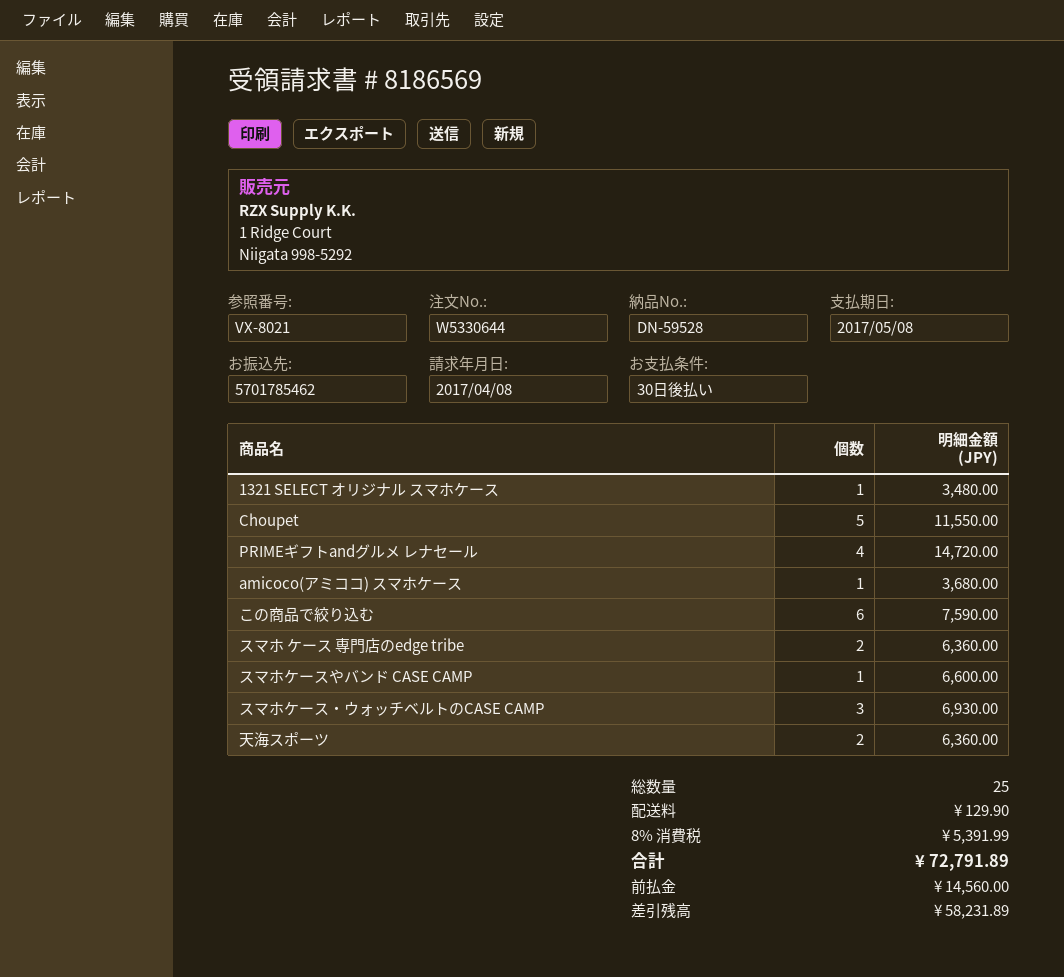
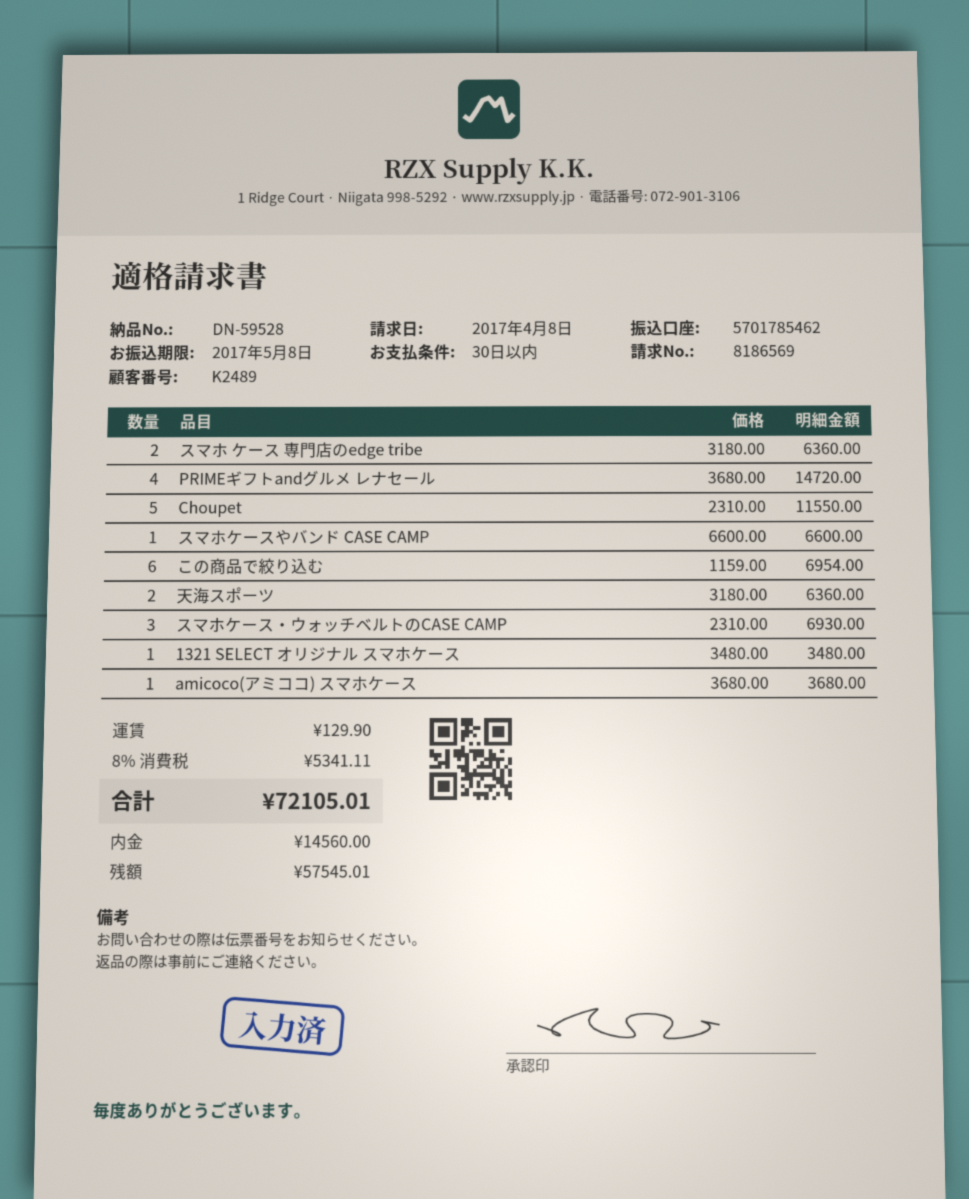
この商品で絞り込む: 6 for 7590.00 -> 6 for 6954.00
tax: 8% = 5391.99 -> 8% = 5341.11
total: 72791.89 -> 72105.01
balance: 58231.89 -> 57545.01

